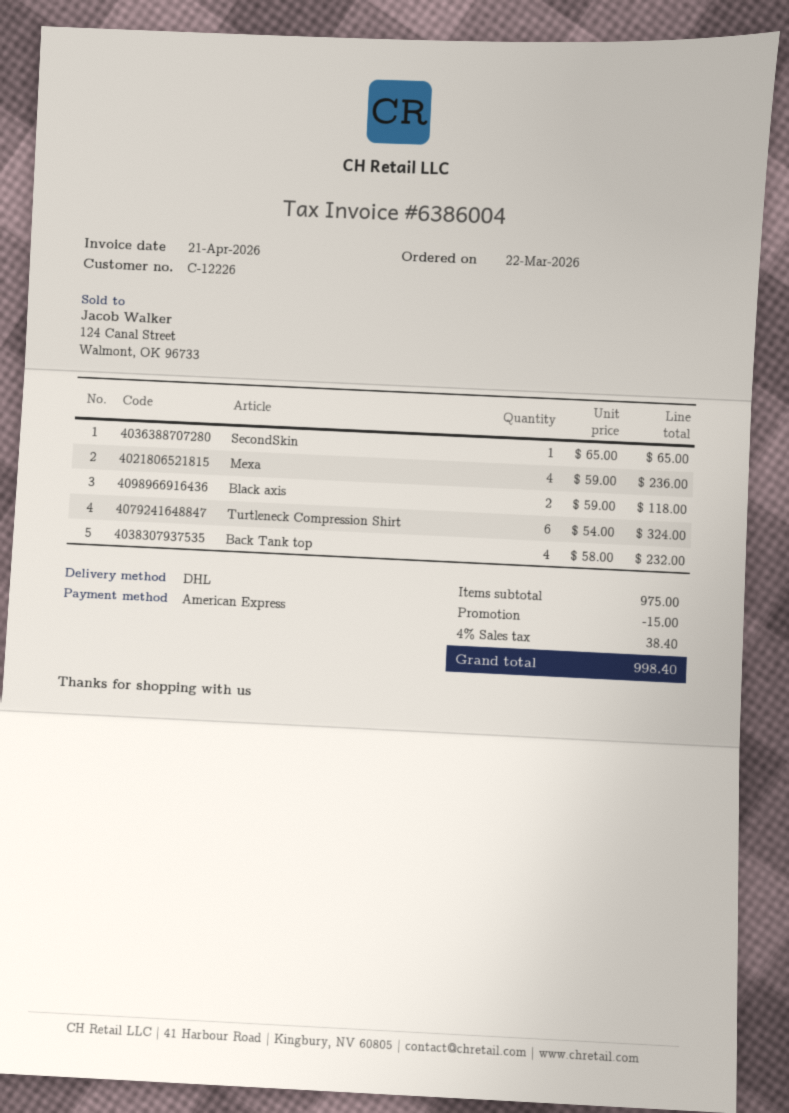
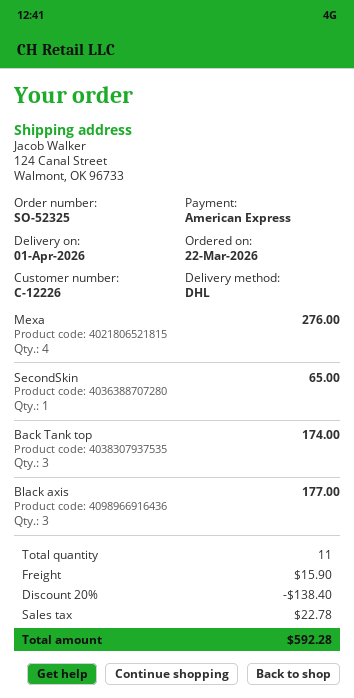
Mexa: 4 for 236.00 -> 4 for 276.00
Black axis: 2 for 118.00 -> 3 for 177.00
Turtleneck Compression Shirt: 6 for 324.00 -> none
Back Tank top: 4 for 232.00 -> 3 for 174.00
discount: 15.00 -> 138.40
shipping: none -> 15.90
tax: 38.40 -> 22.78
total: 998.40 -> 592.28

